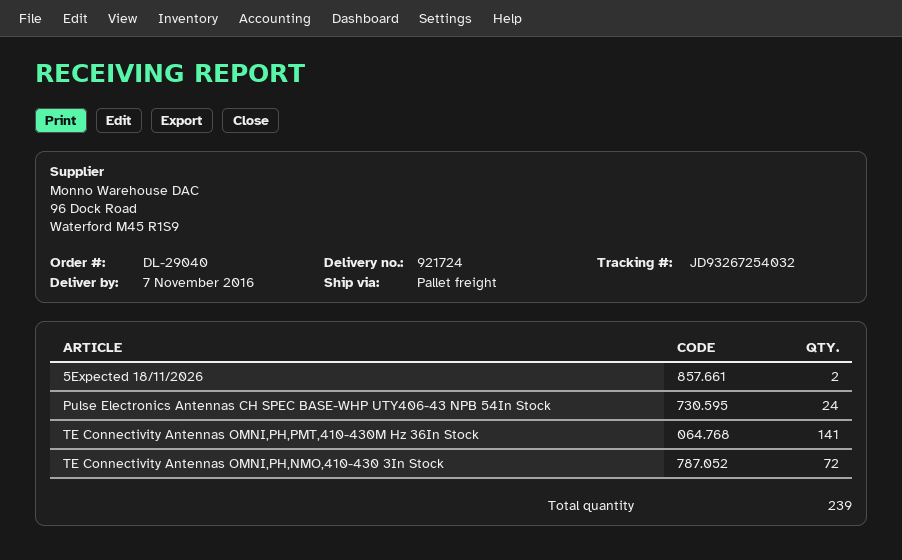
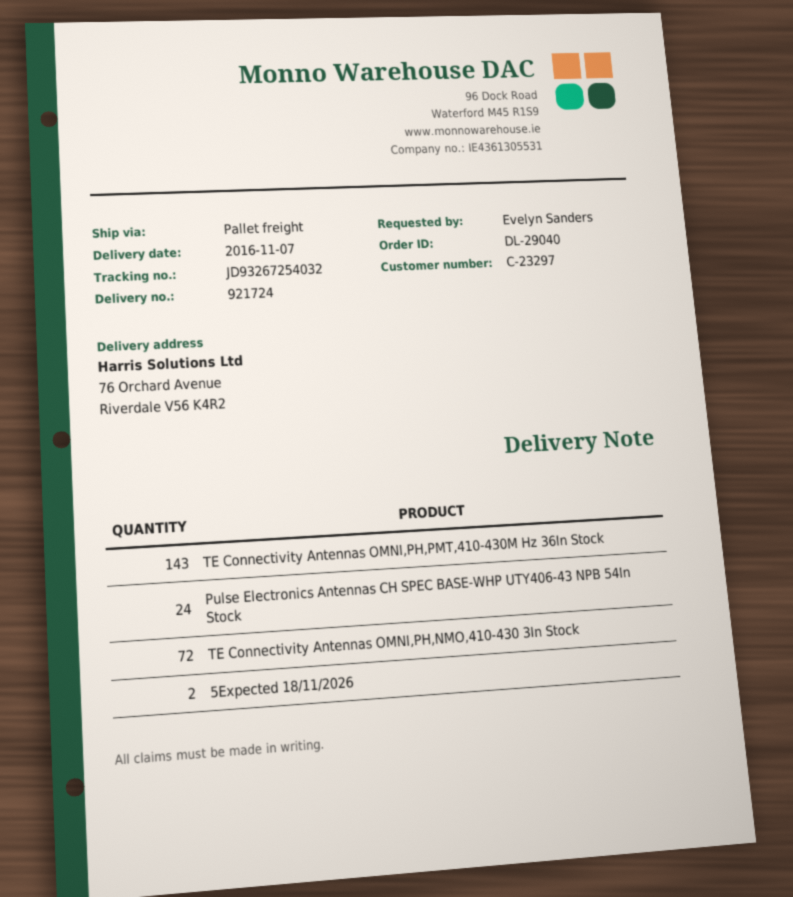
TE Connectivity Antennas OMNI,PH,PMT,410-430M Hz 36In Stock: 141 -> 143

